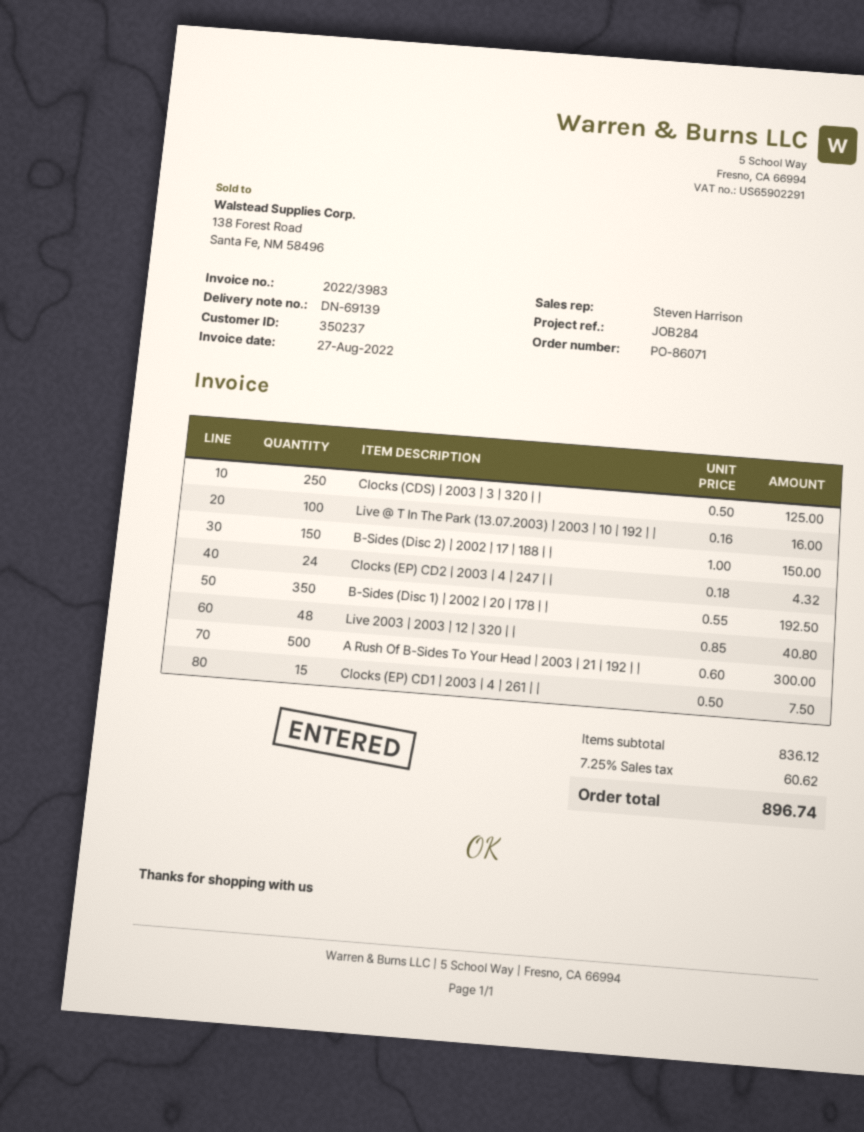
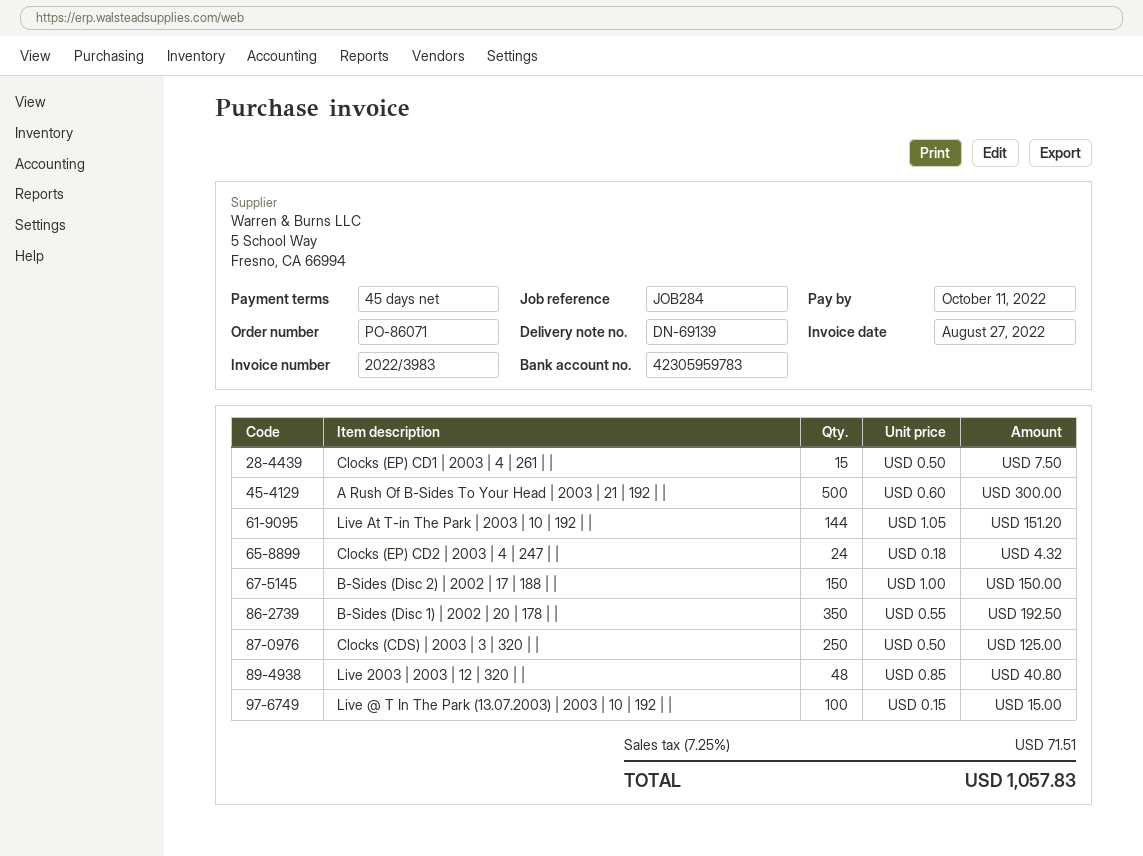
Live @ T In The Park (13.07.2003) | 2003 | 10 | 192 | |: 100 x 0.16 = 16.00 -> 100 x 0.15 = 15.00
Live At T-in The Park | 2003 | 10 | 192 | |: none -> 144 x 1.05 = 151.20
tax: 7.25% = 60.62 -> 7.25% = 71.51
total: 896.74 -> 1057.83

